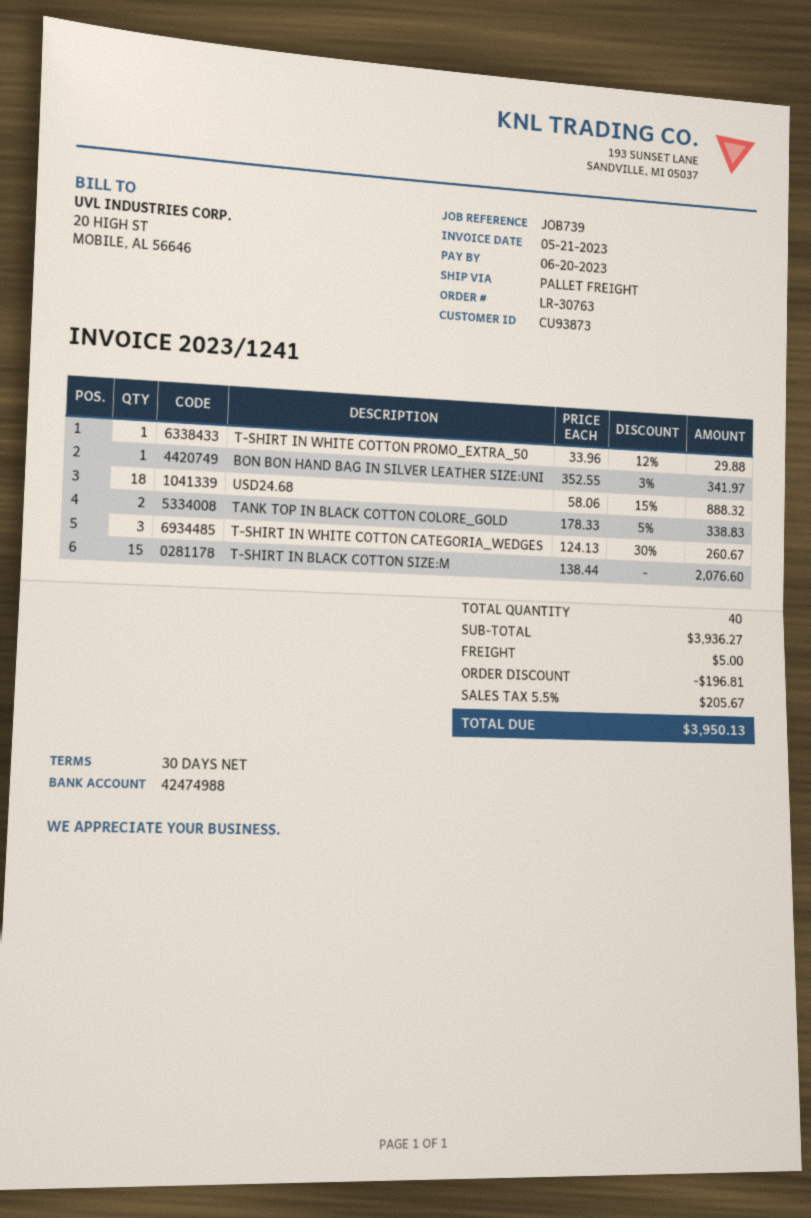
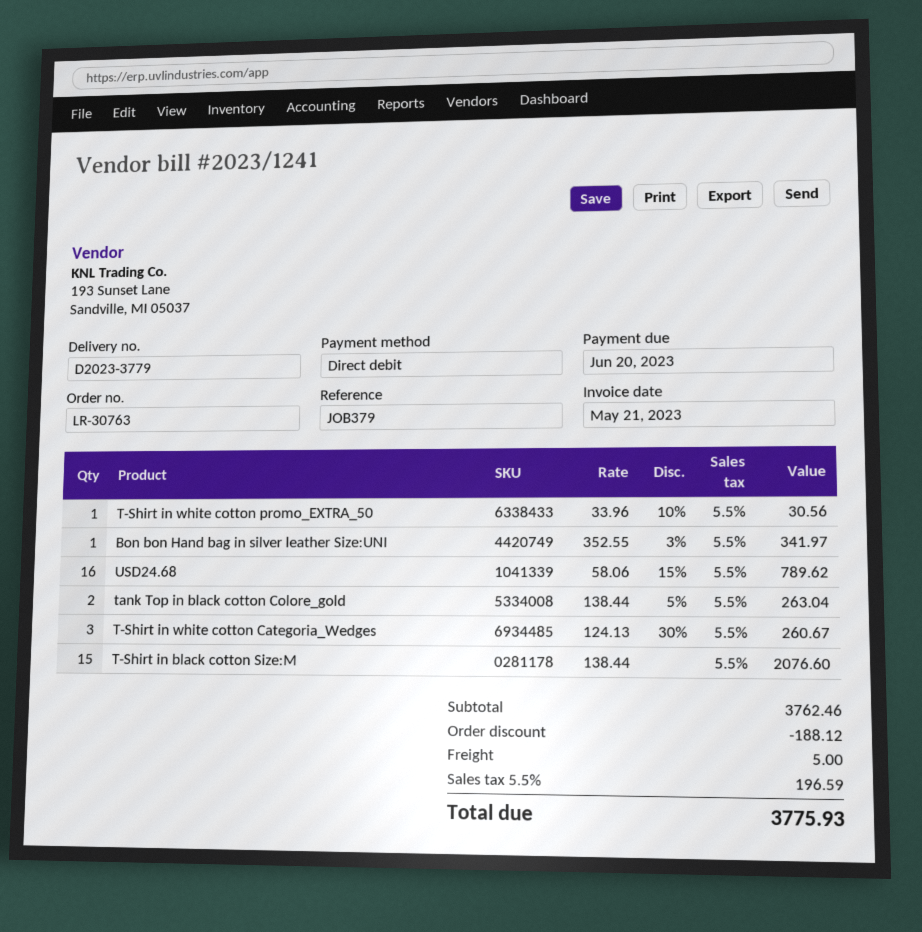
reference: JOB739 -> JOB379
T-SHIRT IN WHITE COTTON PROMO_EXTRA_50: 1 x 33.96 - 12% = 29.88 -> 1 x 33.96 - 10% = 30.56
USD24.68: 18 x 58.06 - 15% = 888.32 -> 16 x 58.06 - 15% = 789.62
TANK TOP IN BLACK COTTON COLORE_GOLD: 2 x 178.33 - 5% = 338.83 -> 2 x 138.44 - 5% = 263.04
subtotal: 3936.27 -> 3762.46
discount: 196.81 -> 188.12
tax: 5.5% = 205.67 -> 5.5% = 196.59
total: 3950.13 -> 3775.93

